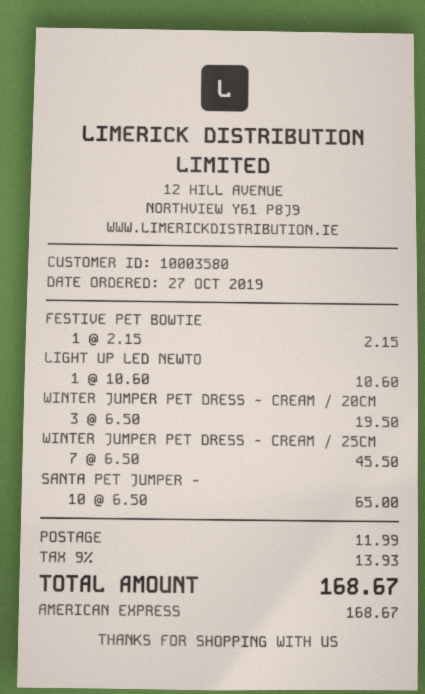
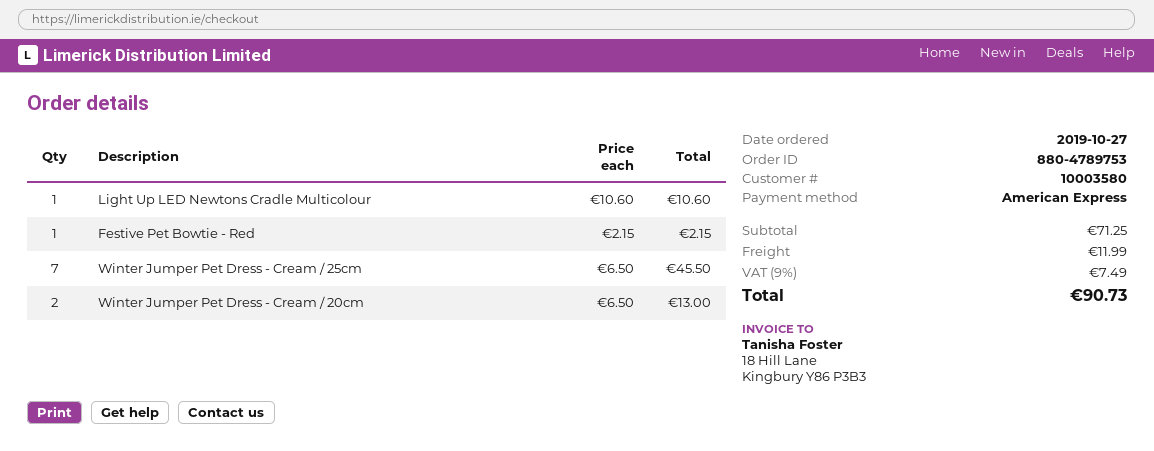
WINTER JUMPER PET DRESS - CREAM / 20CM: 3 x 6.50 = 19.50 -> 2 x 6.50 = 13.00
SANTA PET JUMPER -: 10 x 6.50 = 65.00 -> none
tax: 9% = 13.93 -> 9% = 7.49
total: 168.67 -> 90.73

